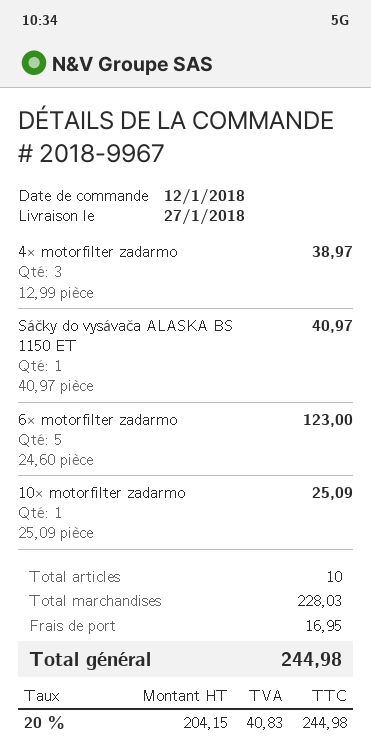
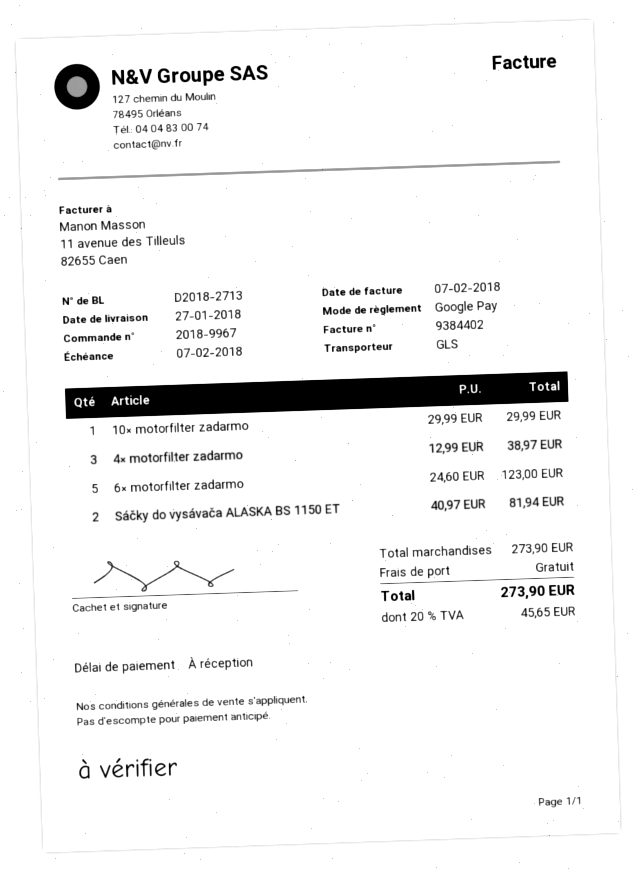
Sáčky do vysávača ALASKA BS 1150 ET: 1 x 40.97 = 40.97 -> 2 x 40.97 = 81.94
10× motorfilter zadarmo: 1 x 25.09 = 25.09 -> 1 x 29.99 = 29.99
subtotal: 228.03 -> 273.90
shipping: 16.95 -> 0.00
tax: 20% = 40.83 -> 20% = 45.65
total: 244.98 -> 273.90

